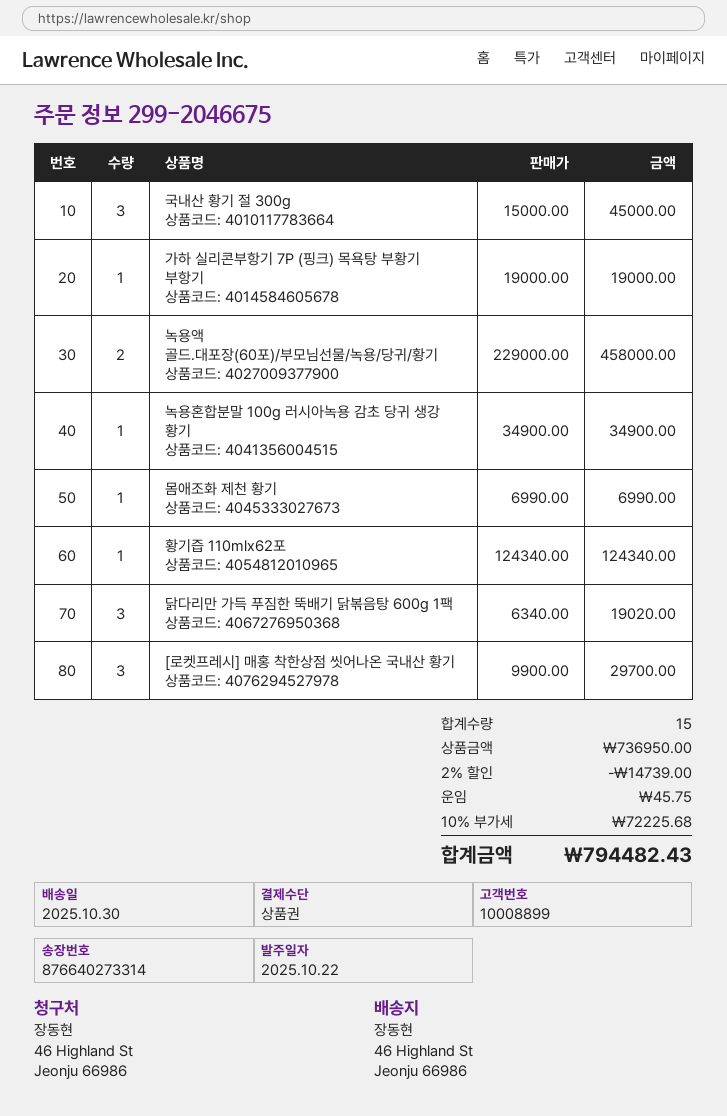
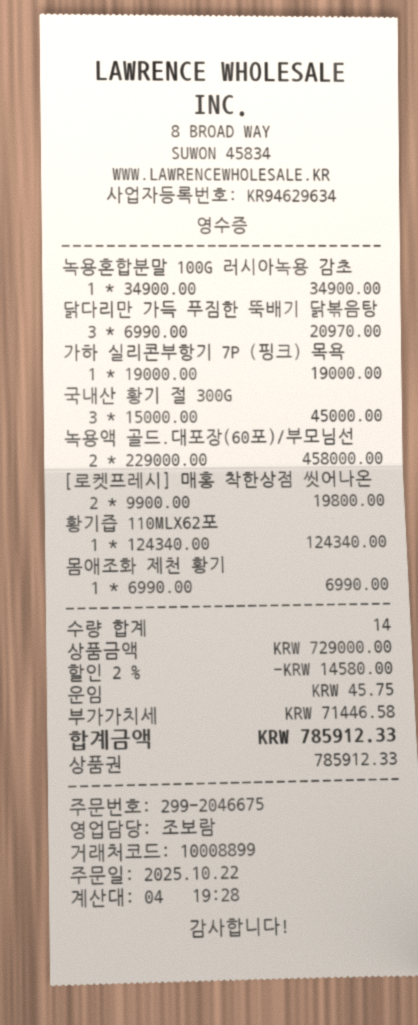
닭다리만 가득 푸짐한 뚝배기 닭볶음탕 600g 1팩: 3 x 6340.00 = 19020.00 -> 3 x 6990.00 = 20970.00
[로켓프레시] 매홍 착한상점 씻어나온 국내산 황기: 3 x 9900.00 = 29700.00 -> 2 x 9900.00 = 19800.00
total quantity: 15 -> 14
subtotal: 736950.00 -> 729000.00
discount: 2% = 14739.00 -> 2% = 14580.00
tax: 72225.68 -> 71446.58
total: 794482.43 -> 785912.33

